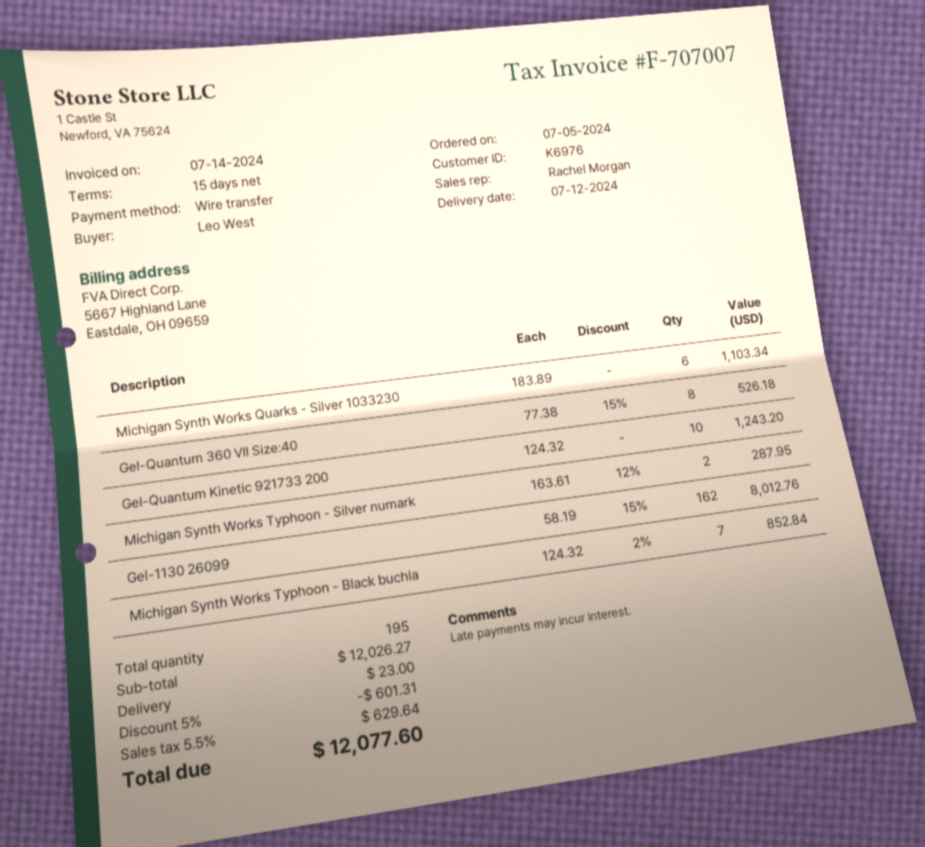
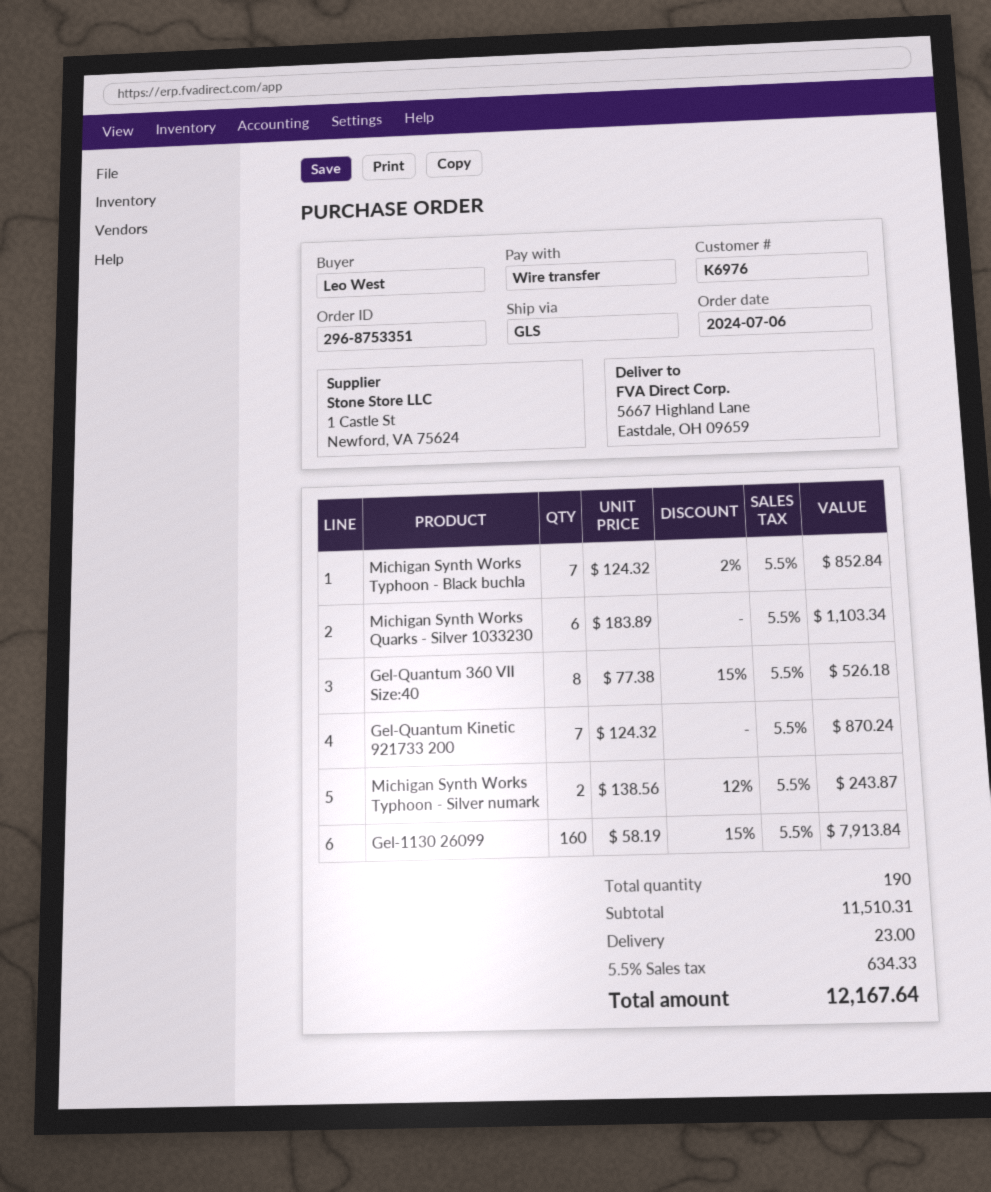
order date: 2024-07-05 -> 2024-07-06
Gel-Quantum Kinetic 921733 200: 10 x 124.32 = 1243.20 -> 7 x 124.32 = 870.24
Michigan Synth Works Typhoon - Silver numark: 2 x 163.61 - 12% = 287.95 -> 2 x 138.56 - 12% = 243.87
Gel-1130 26099: 162 x 58.19 - 15% = 8012.76 -> 160 x 58.19 - 15% = 7913.84
total quantity: 195 -> 190
subtotal: 12026.27 -> 11510.31
discount: 5% = 601.31 -> none
tax: 5.5% = 629.64 -> 5.5% = 634.33
total: 12077.60 -> 12167.64

